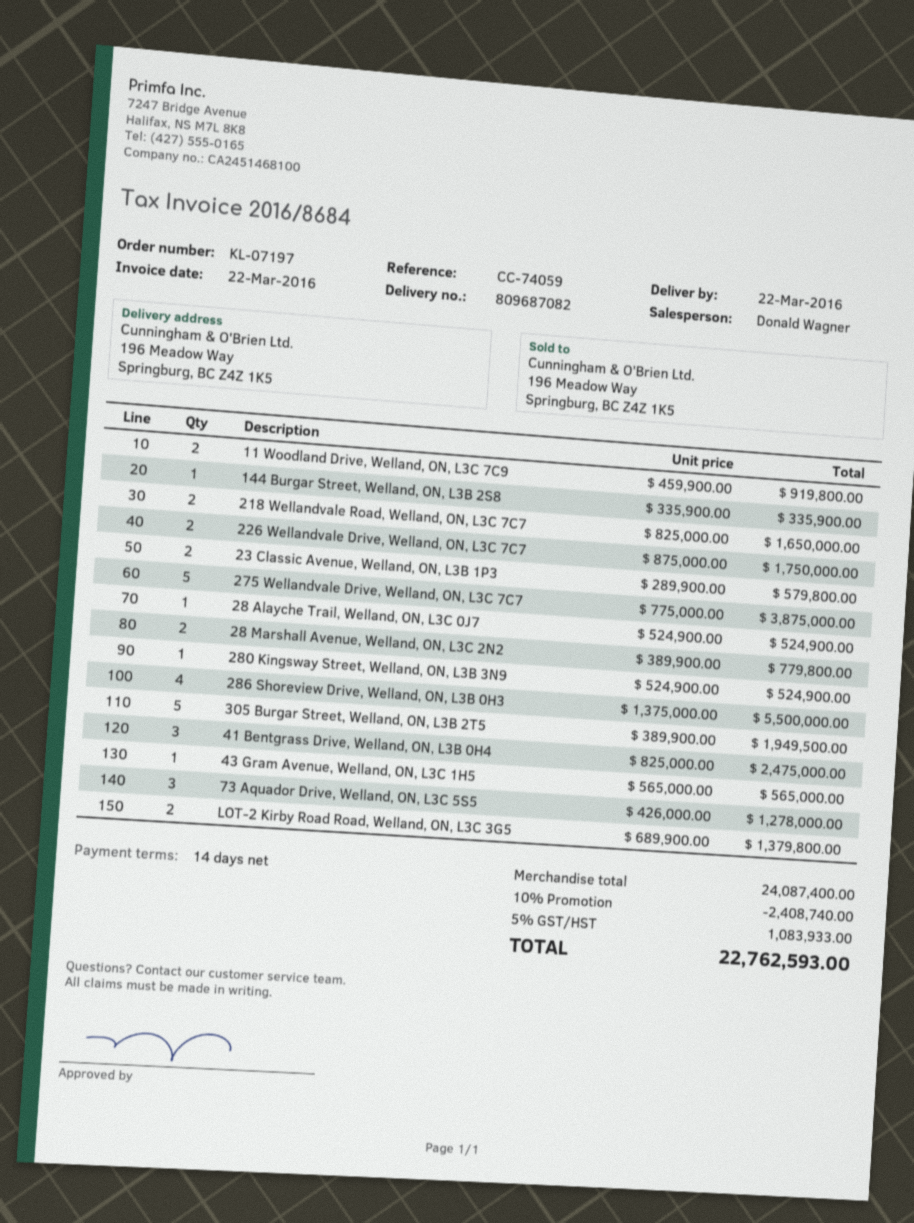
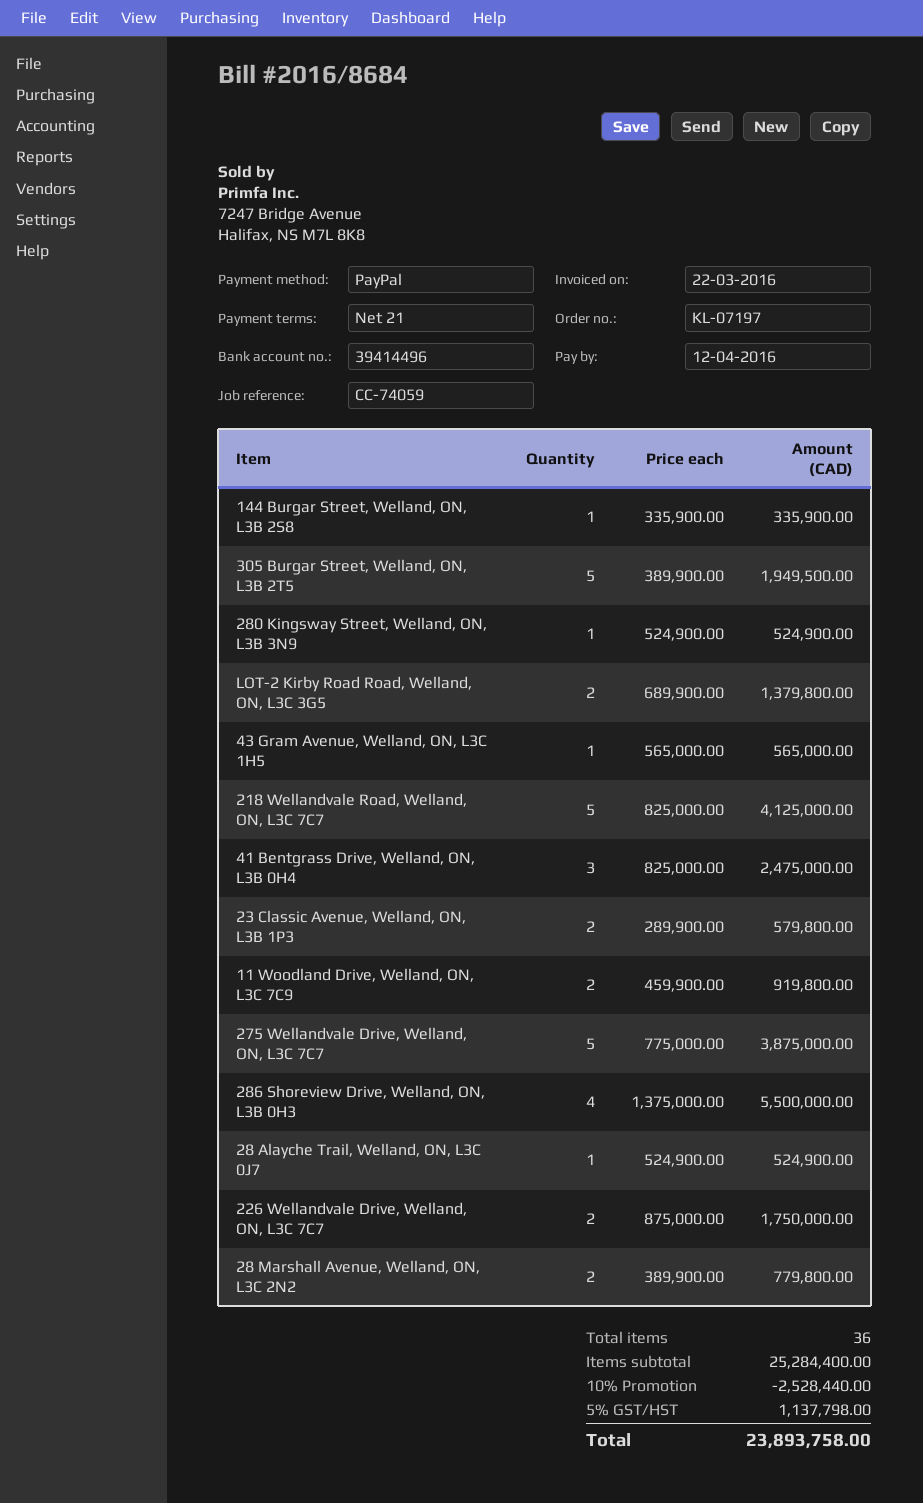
payment terms: 14 days -> 21 days
218 Wellandvale Road, Welland, ON, L3C 7C7: 2 x 825000.00 = 1650000.00 -> 5 x 825000.00 = 4125000.00
73 Aquador Drive, Welland, ON, L3C 5S5: 3 x 426000.00 = 1278000.00 -> none
subtotal: 24087400.00 -> 25284400.00
discount: 10% = 2408740.00 -> 10% = 2528440.00
tax: 5% = 1083933.00 -> 5% = 1137798.00
total: 22762593.00 -> 23893758.00

